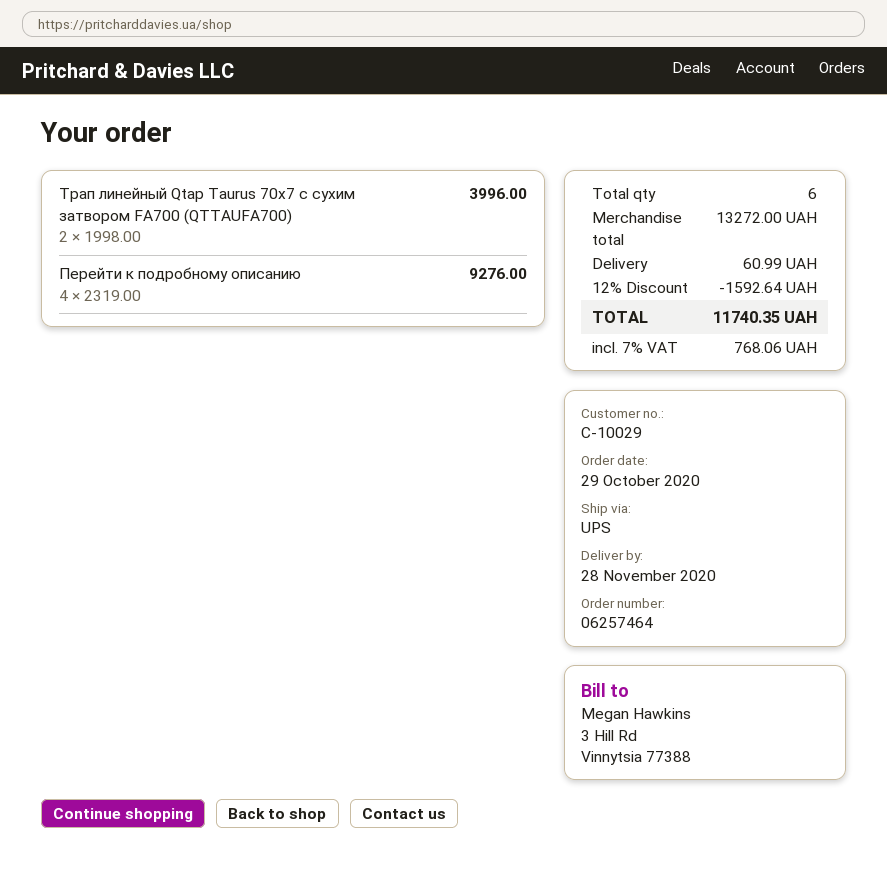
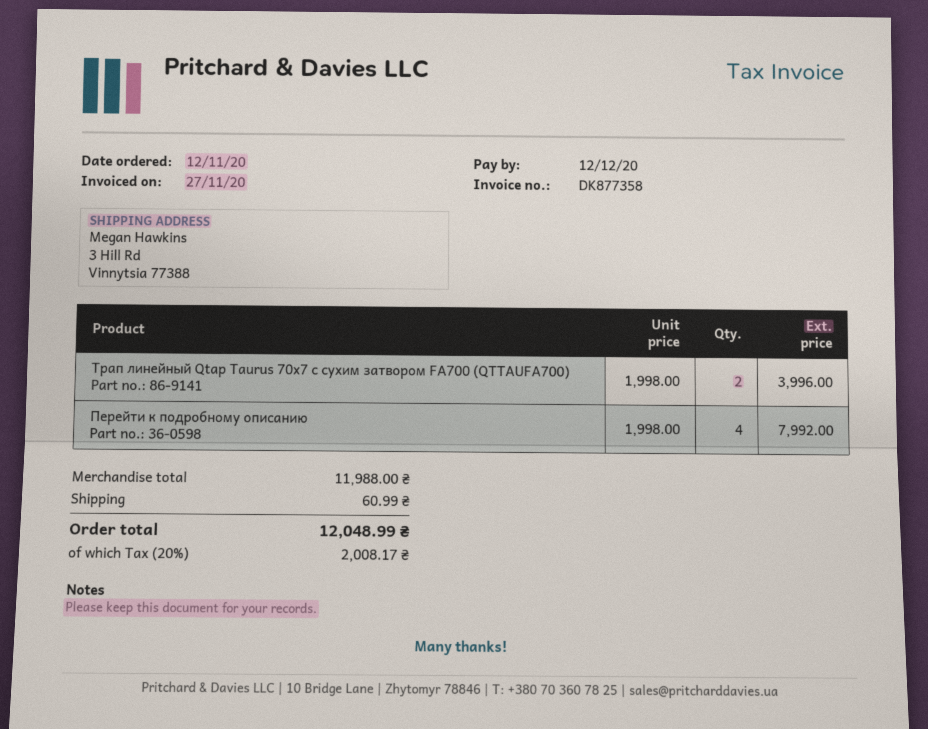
order date: 2020-10-29 -> 2020-11-12
Перейти к подробному описанию: 4 x 2319.00 = 9276.00 -> 4 x 1998.00 = 7992.00
subtotal: 13272.00 -> 11988.00
discount: 12% = 1592.64 -> none
tax: 7% = 768.06 -> 20% = 2008.17
total: 11740.35 -> 12048.99

